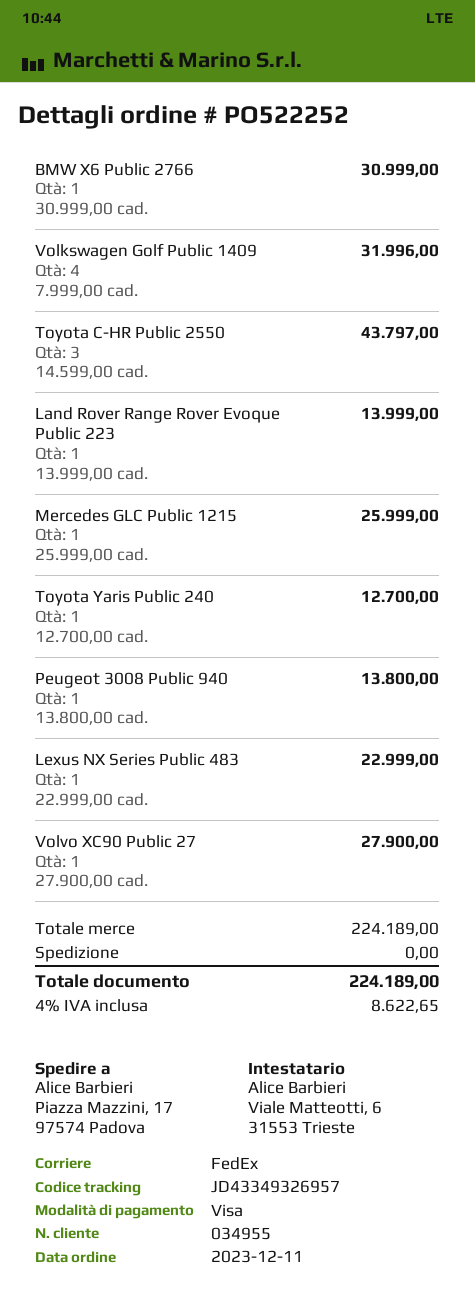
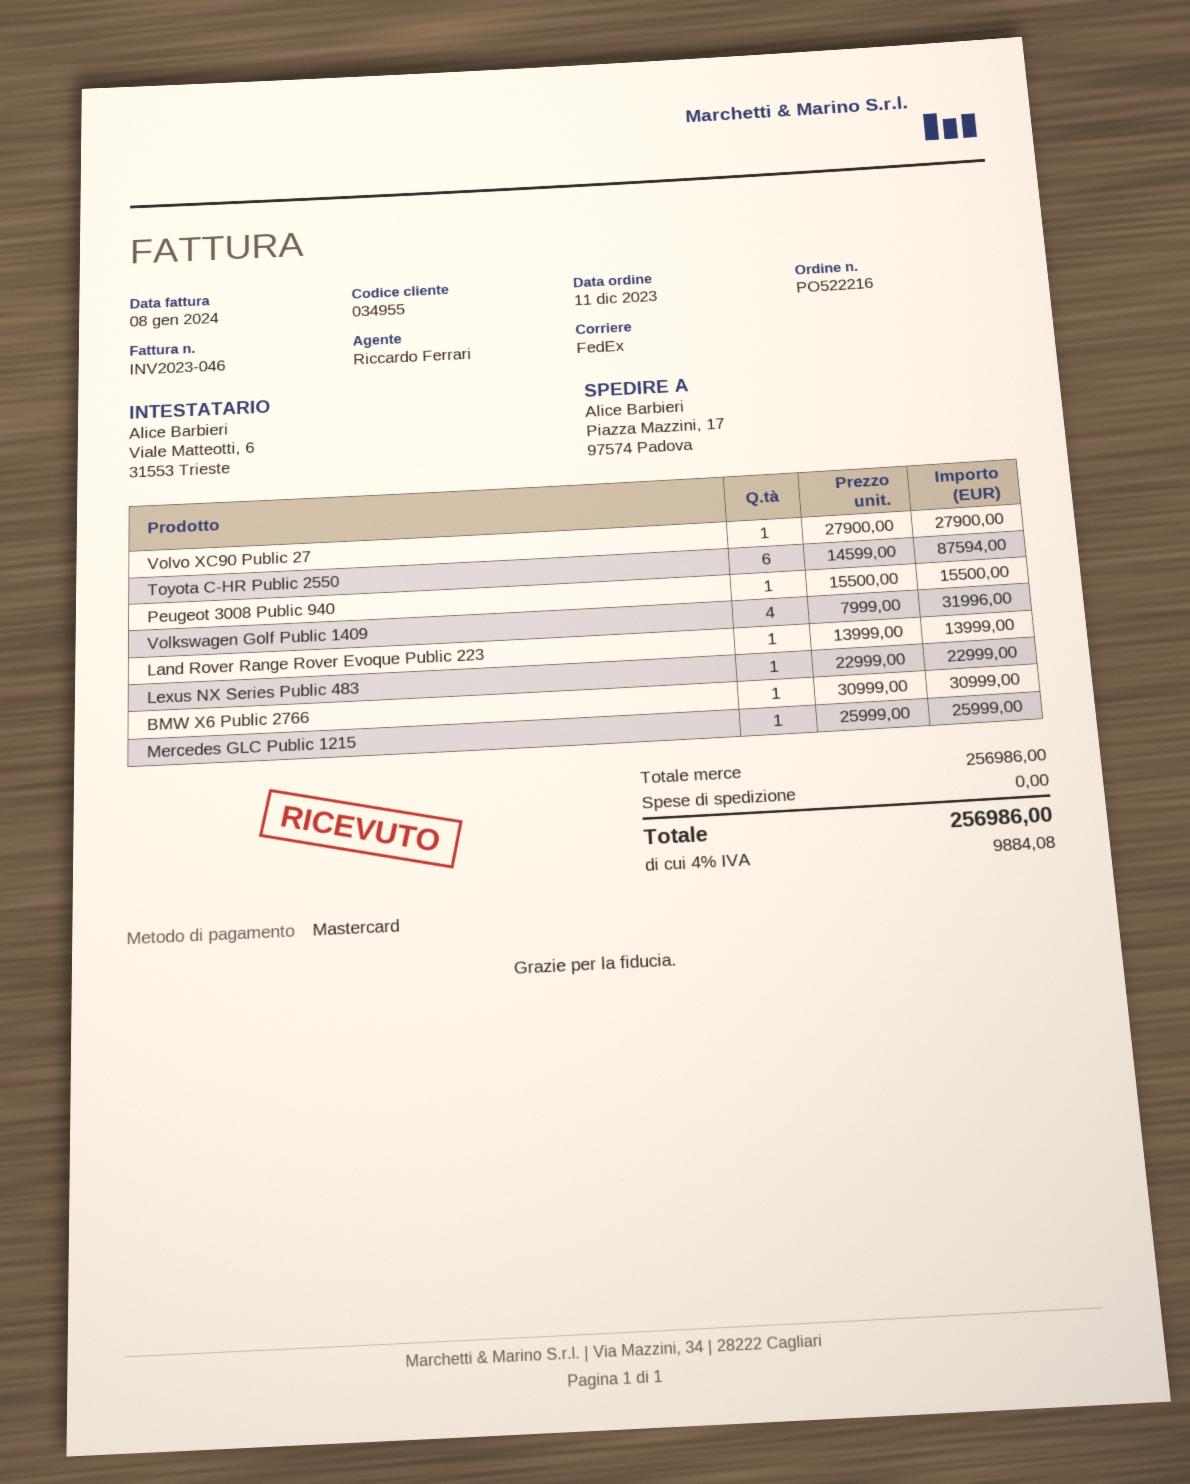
order number: PO522252 -> PO522216
payment method: Visa -> Mastercard
Toyota C-HR Public 2550: 3 x 14599.00 = 43797.00 -> 6 x 14599.00 = 87594.00
Toyota Yaris Public 240: 1 x 12700.00 = 12700.00 -> none
Peugeot 3008 Public 940: 1 x 13800.00 = 13800.00 -> 1 x 15500.00 = 15500.00
subtotal: 224189.00 -> 256986.00
tax: 4% = 8622.65 -> 4% = 9884.08
total: 224189.00 -> 256986.00

